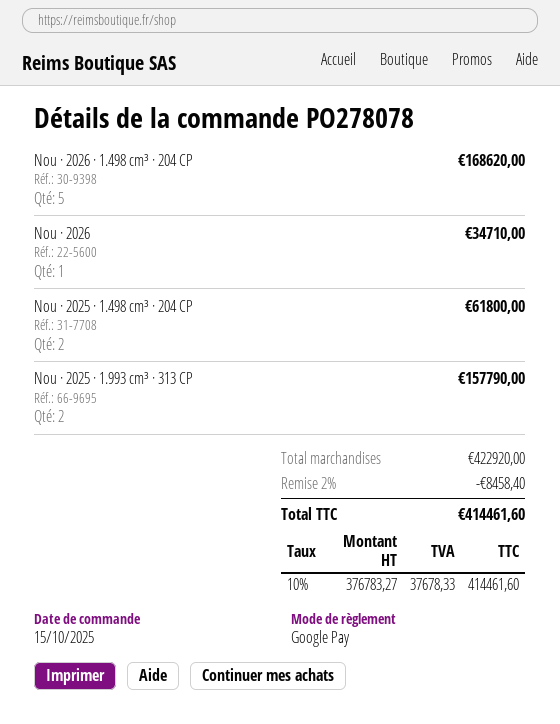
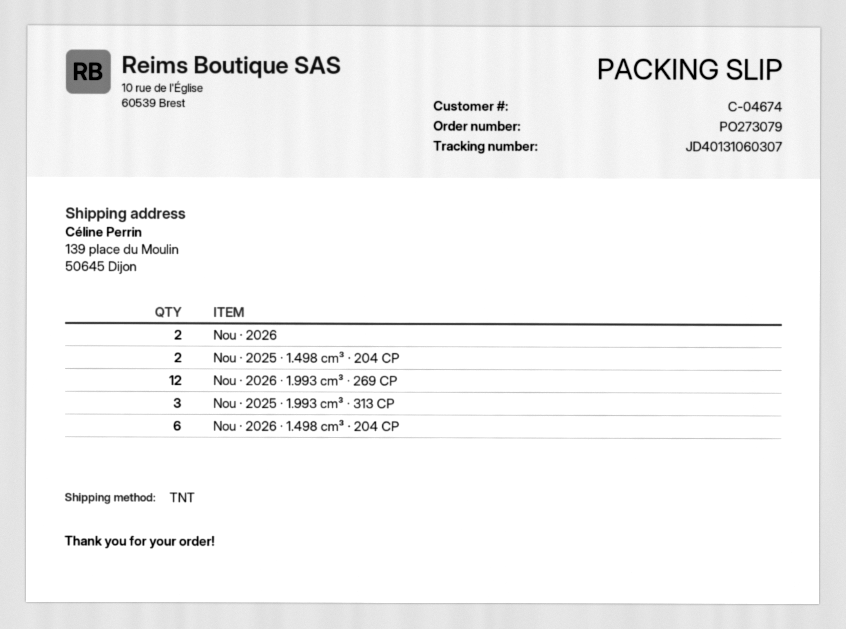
order number: PO278078 -> PO273079
Nou · 2026 · 1.498 cm³ · 204 CP: 5 -> 6
Nou · 2026: 1 -> 2
Nou · 2025 · 1.993 cm³ · 313 CP: 2 -> 3
Nou · 2026 · 1.993 cm³ · 269 CP: none -> 12

